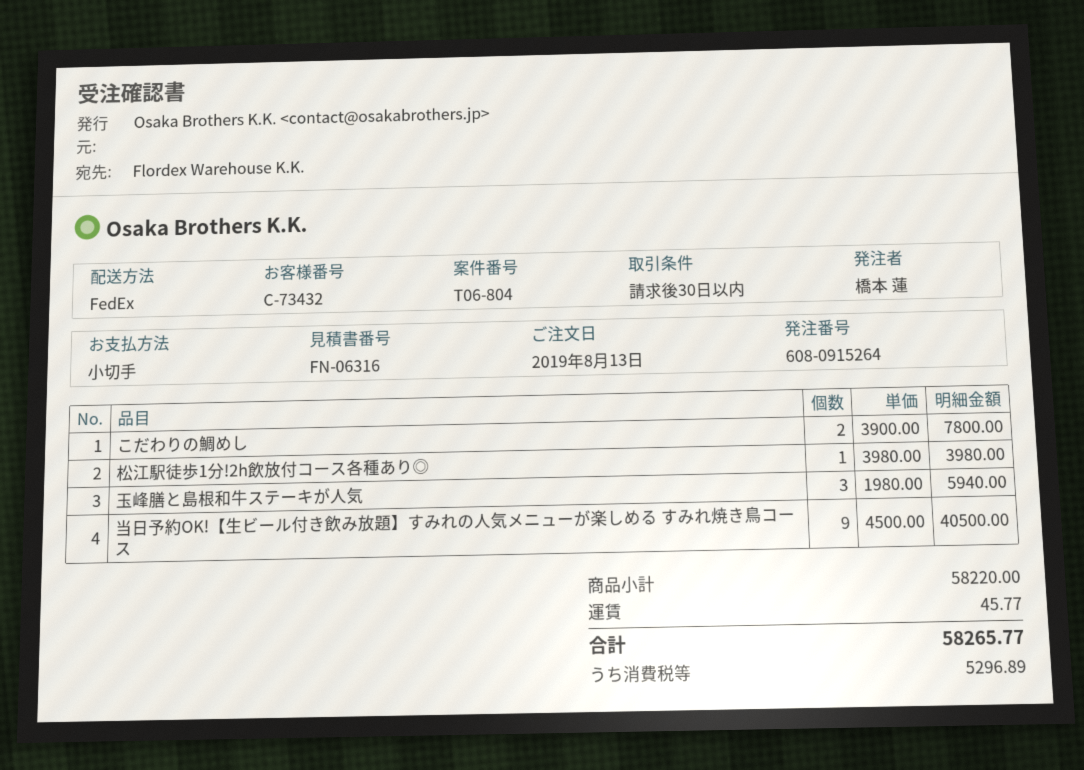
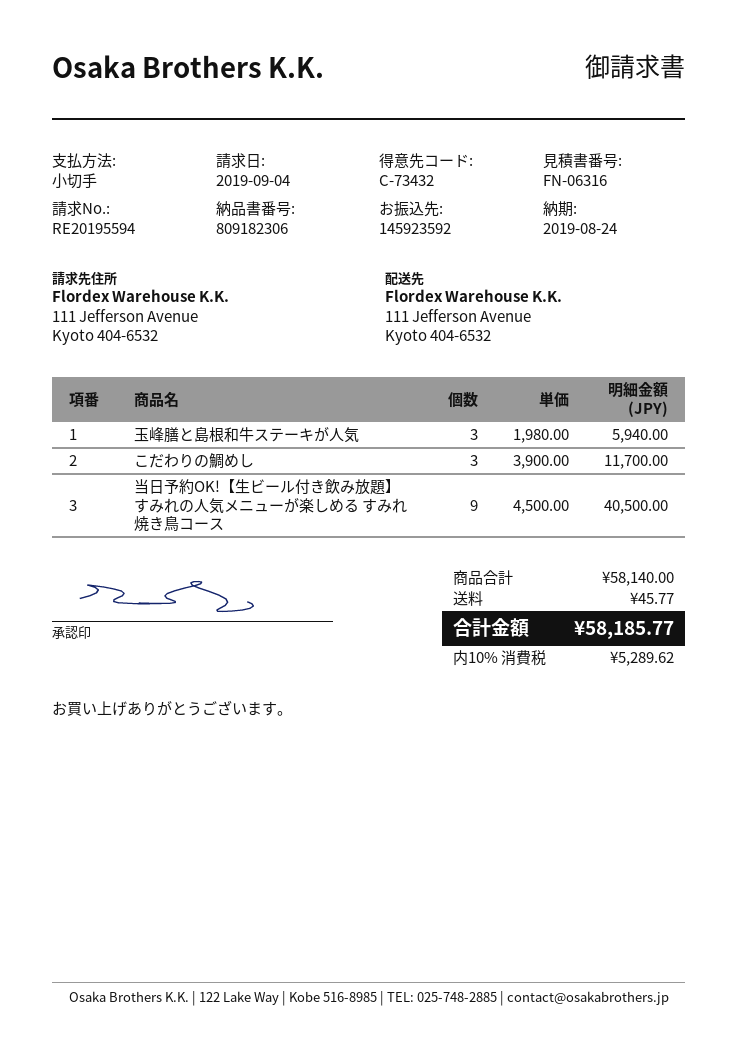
こだわりの鯛めし: 2 x 3900.00 = 7800.00 -> 3 x 3900.00 = 11700.00
松江駅徒歩1分!2h飲放付コース各種あり◎: 1 x 3980.00 = 3980.00 -> none
subtotal: 58220.00 -> 58140.00
tax: 5296.89 -> 5289.62
total: 58265.77 -> 58185.77

